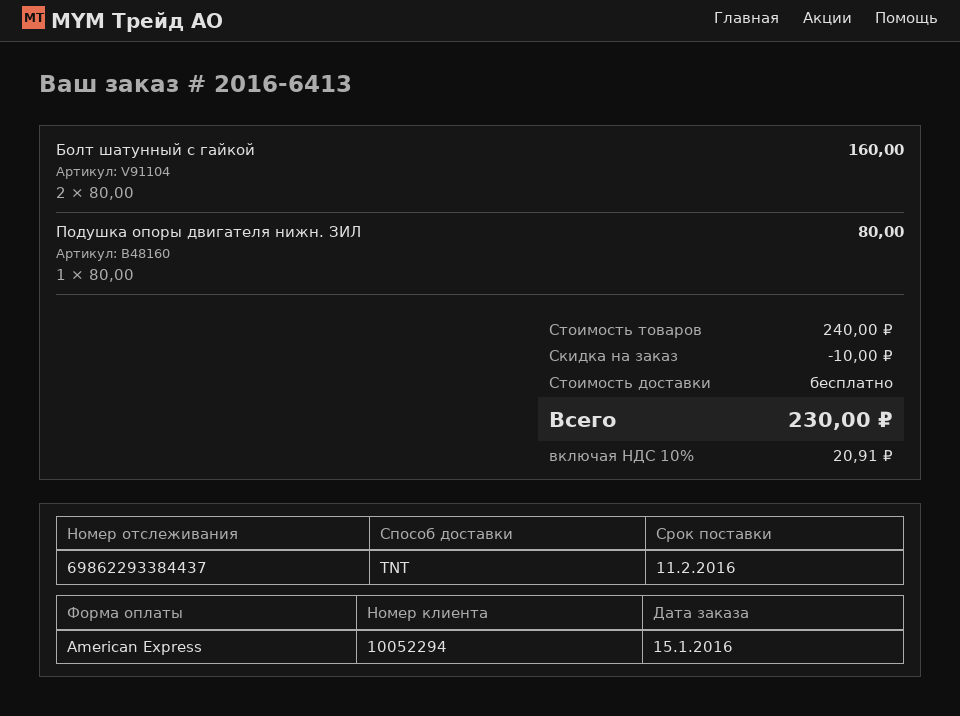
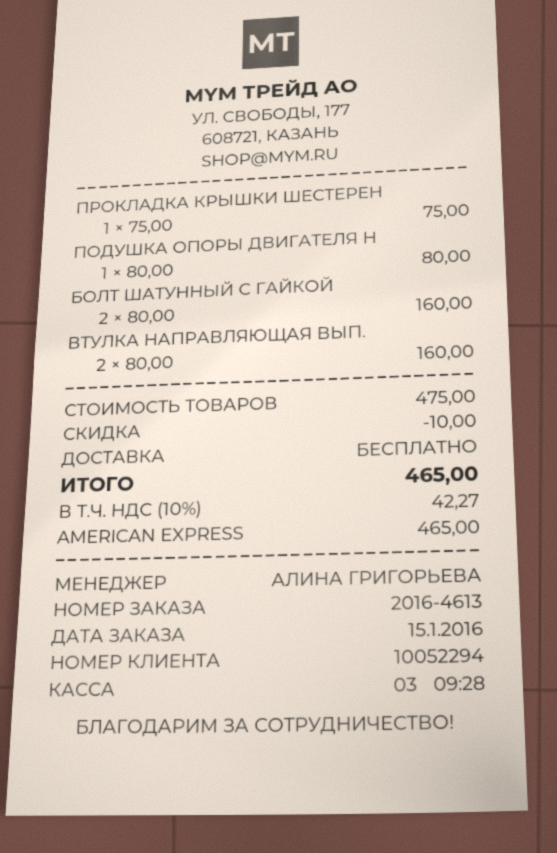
order number: 2016-6413 -> 2016-4613
ПРОКЛАДКА КРЫШКИ ШЕСТЕРЕН: none -> 1 x 75.00 = 75.00
ВТУЛКА НАПРАВЛЯЮЩАЯ ВЫП.: none -> 2 x 80.00 = 160.00
subtotal: 240.00 -> 475.00
tax: 10% = 20.91 -> 10% = 42.27
total: 230.00 -> 465.00

